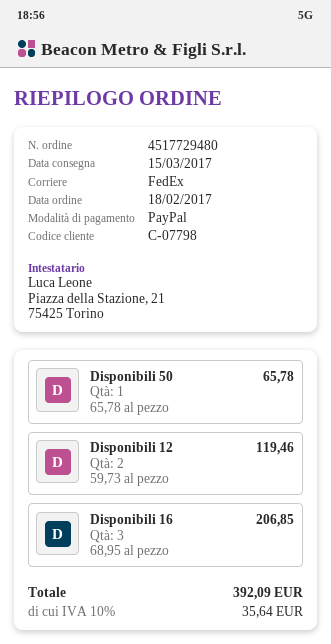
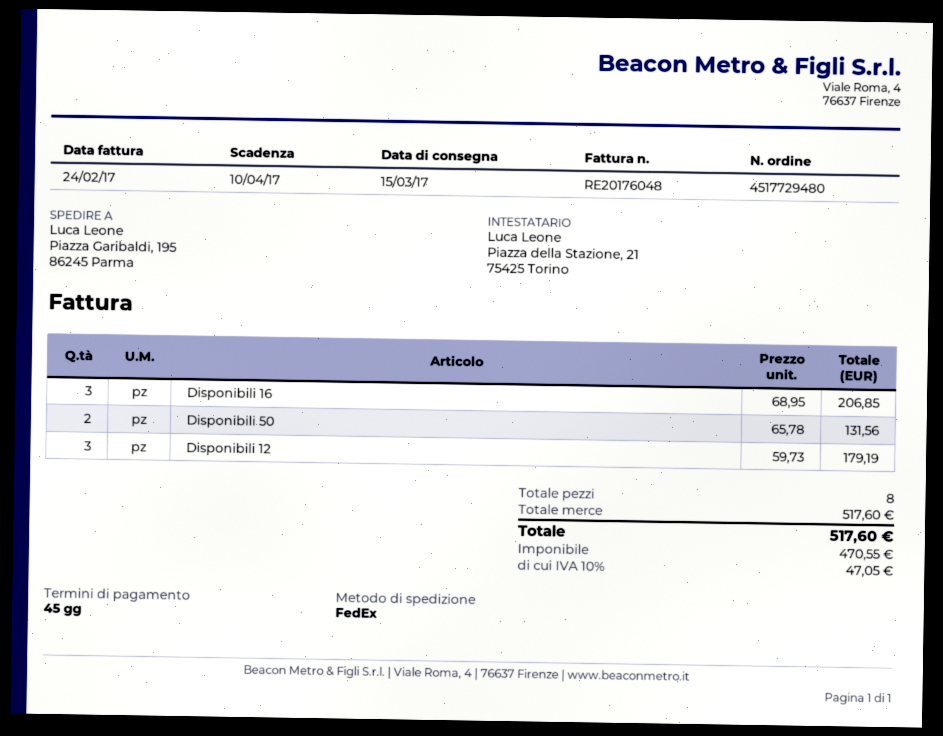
Disponibili 50: 1 x 65.78 = 65.78 -> 2 x 65.78 = 131.56
Disponibili 12: 2 x 59.73 = 119.46 -> 3 x 59.73 = 179.19
tax: 10% = 35.64 -> 10% = 47.05
total: 392.09 -> 517.60

